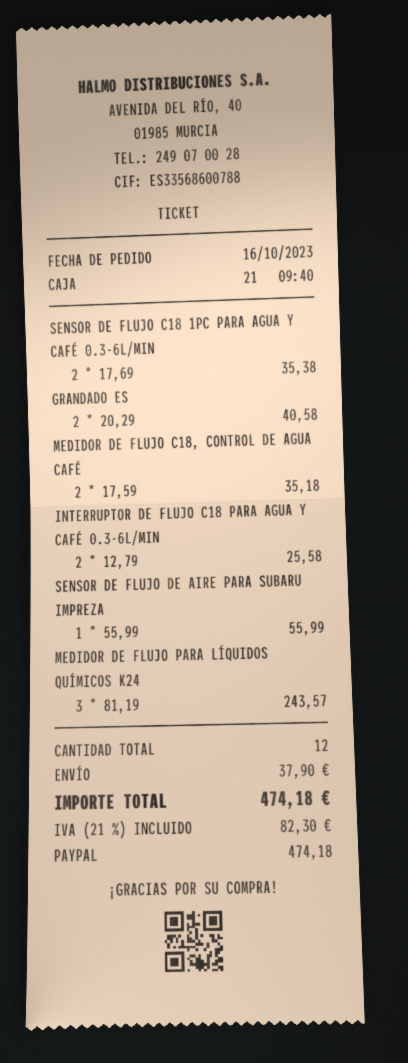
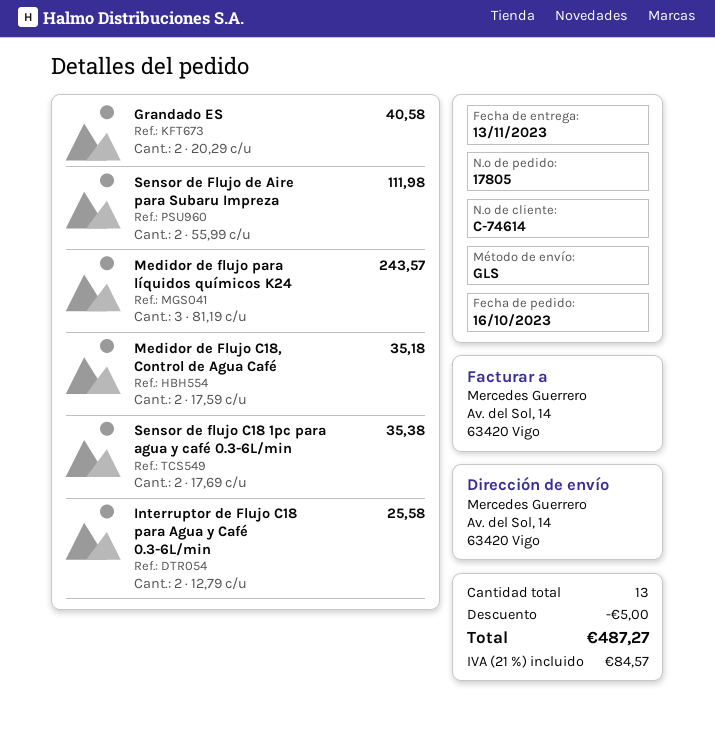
SENSOR DE FLUJO DE AIRE PARA SUBARU IMPREZA: 1 x 55.99 = 55.99 -> 2 x 55.99 = 111.98
total quantity: 12 -> 13
discount: none -> 5.00
shipping: 37.90 -> none
tax: 21% = 82.30 -> 21% = 84.57
total: 474.18 -> 487.27

